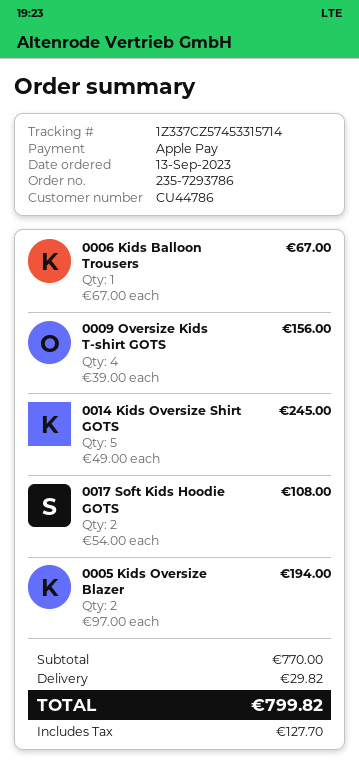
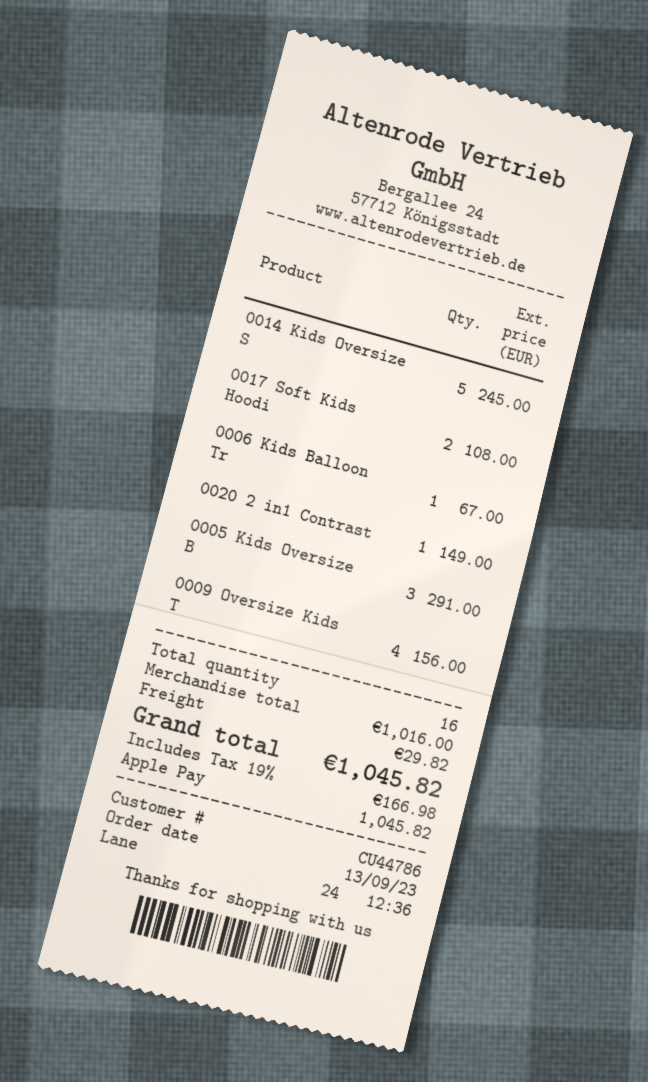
0005 Kids Oversize Blazer: 2 for 194.00 -> 3 for 291.00
0020 2 in1 Contrast: none -> 1 for 149.00
subtotal: 770.00 -> 1016.00
tax: 127.70 -> 166.98
total: 799.82 -> 1045.82

